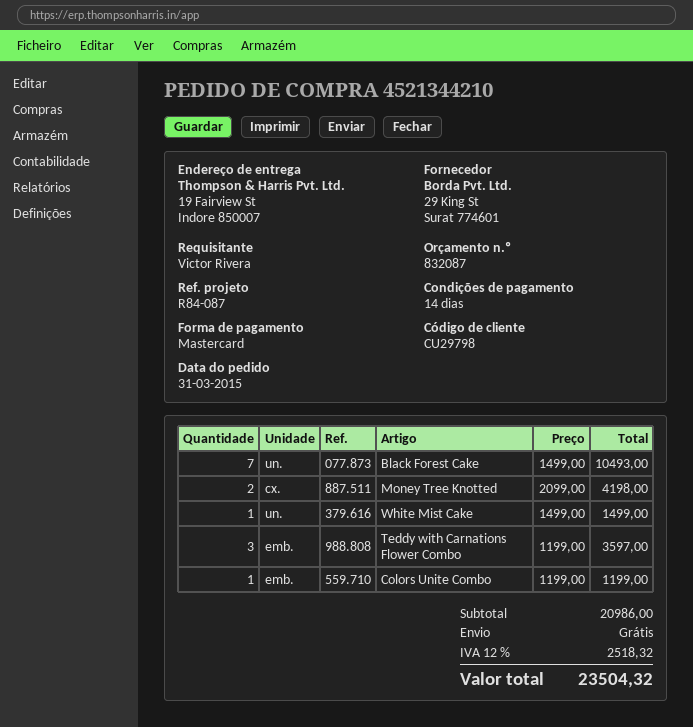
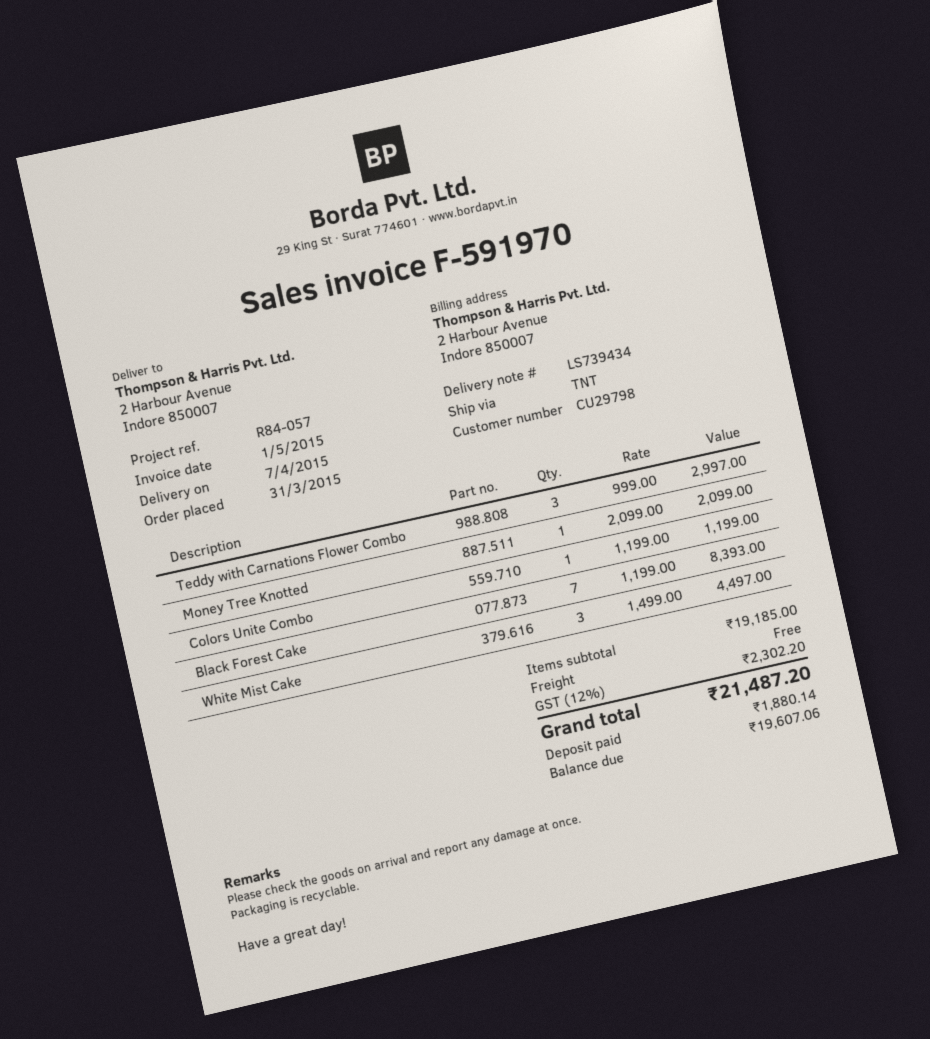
reference: R84-087 -> R84-057
ship to: 19 Fairview St, Indore 850007 -> 2 Harbour Avenue, Indore 850007
Black Forest Cake: 7 x 1499.00 = 10493.00 -> 7 x 1199.00 = 8393.00
Money Tree Knotted: 2 x 2099.00 = 4198.00 -> 1 x 2099.00 = 2099.00
White Mist Cake: 1 x 1499.00 = 1499.00 -> 3 x 1499.00 = 4497.00
Teddy with Carnations Flower Combo: 3 x 1199.00 = 3597.00 -> 3 x 999.00 = 2997.00
subtotal: 20986.00 -> 19185.00
tax: 12% = 2518.32 -> 12% = 2302.20
total: 23504.32 -> 21487.20

